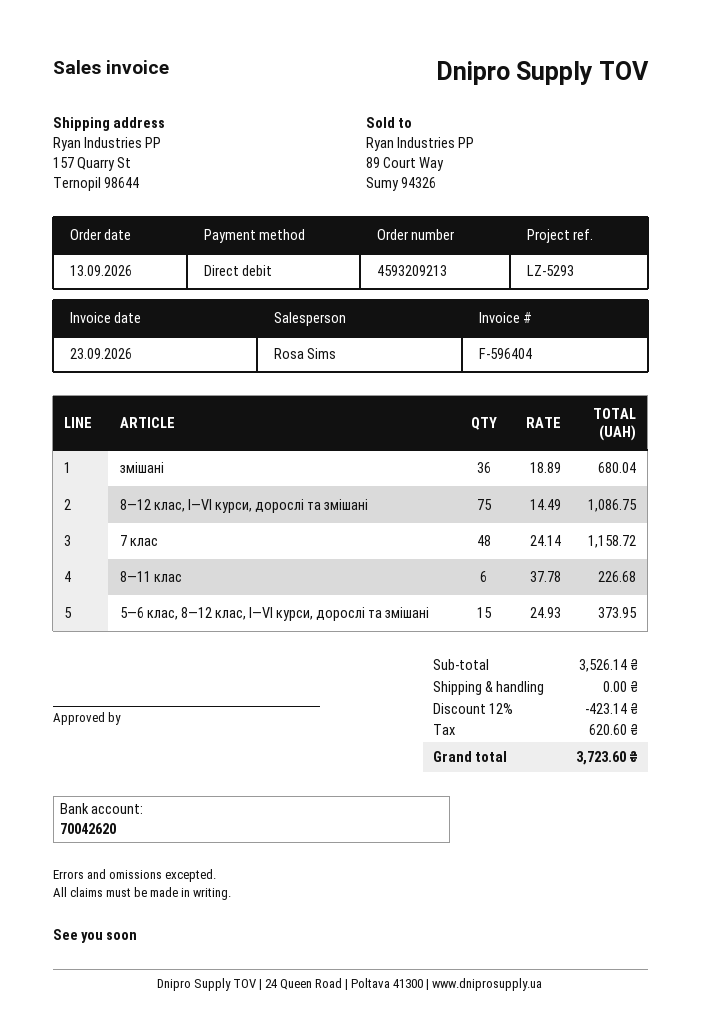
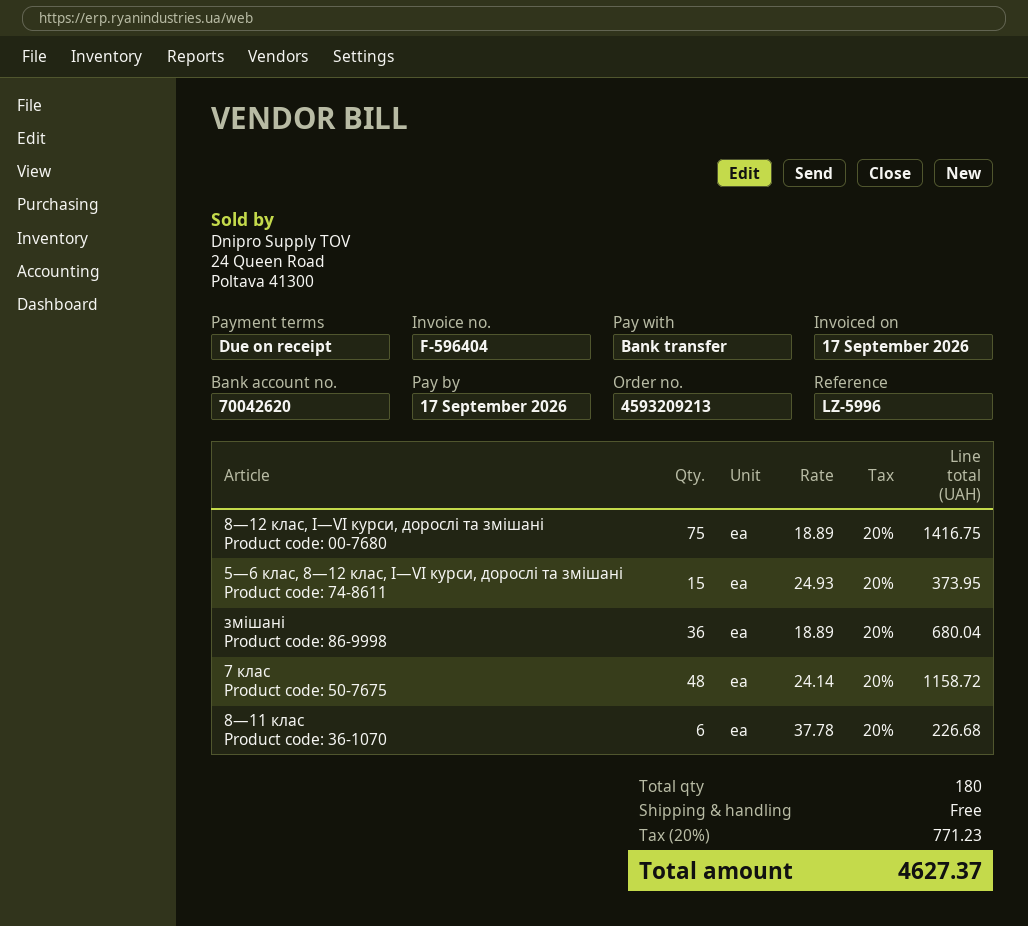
invoice date: 2026-09-23 -> 2026-09-17
reference: LZ-5293 -> LZ-5996
payment method: direct debit -> bank transfer
8—12 клас, I—VI курси, дорослі та змішані: 75 x 14.49 = 1086.75 -> 75 x 18.89 = 1416.75
discount: 12% = 423.14 -> none
tax: 620.60 -> 771.23
total: 3723.60 -> 4627.37

